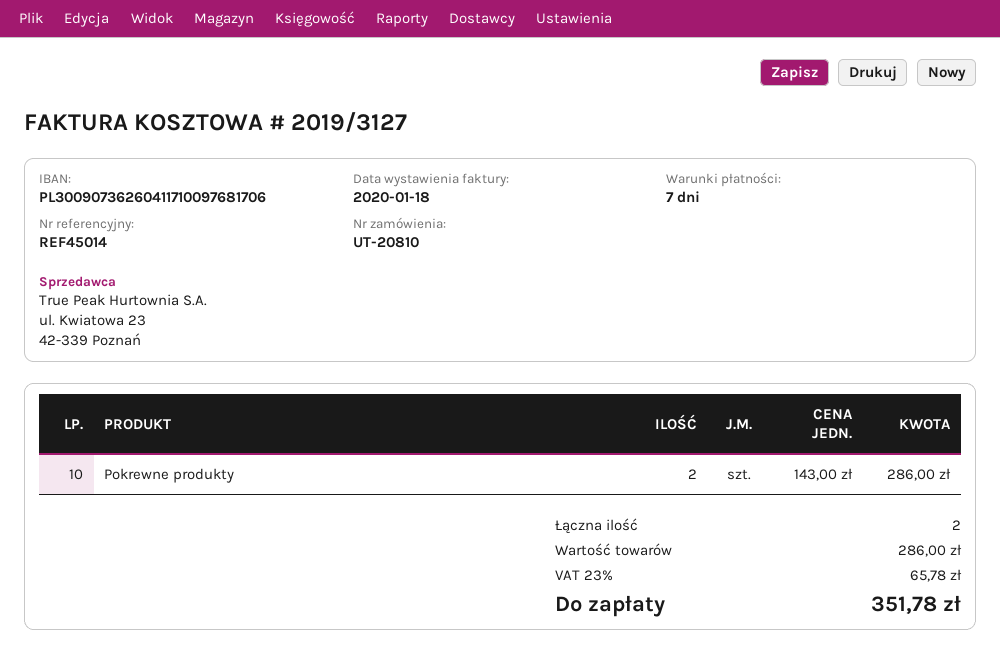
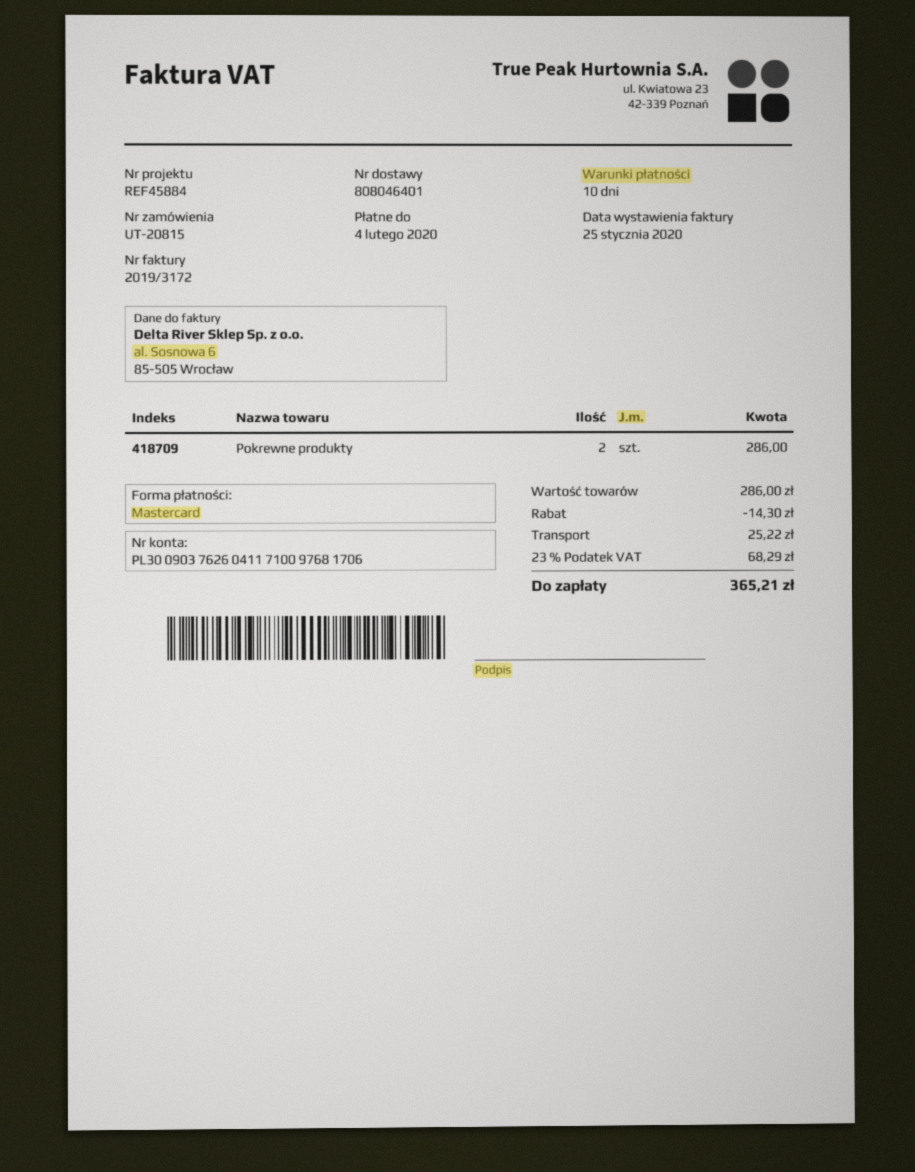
order number: UT-20810 -> UT-20815
invoice number: 2019/3127 -> 2019/3172
invoice date: 2020-01-18 -> 2020-01-25
payment terms: 7 days -> 10 days
reference: REF45014 -> REF45884
bank account: PL30090736260411710097681706 -> PL30090376260411710097681706
discount: none -> 14.30
shipping: none -> 25.22
tax: 23% = 65.78 -> 23% = 68.29
total: 351.78 -> 365.21

